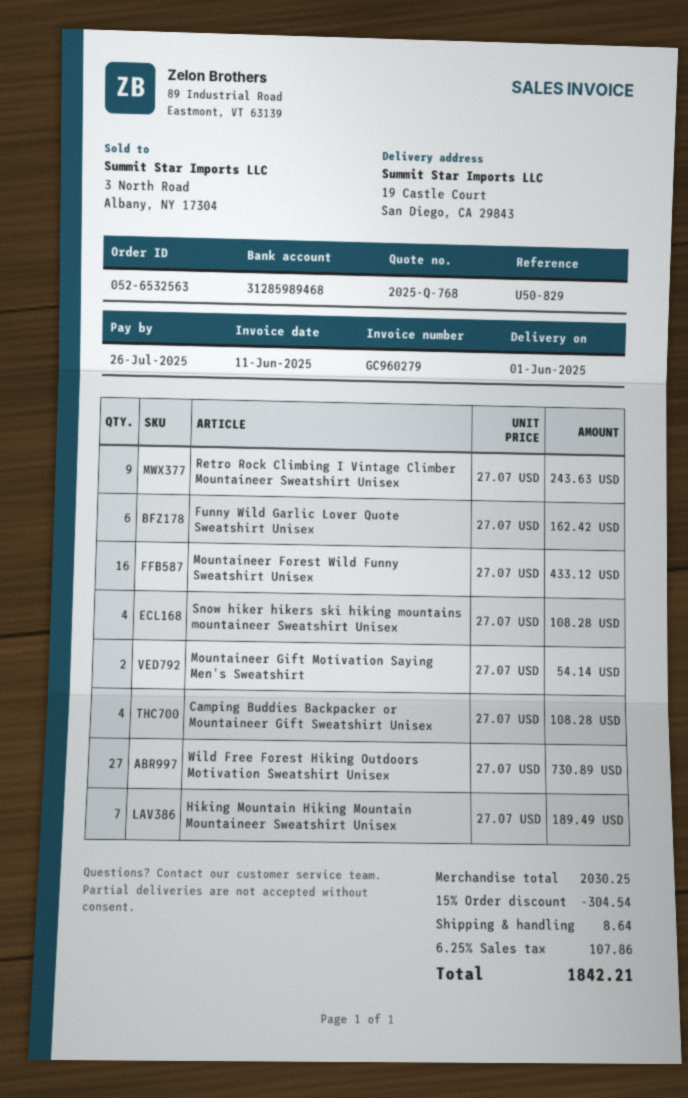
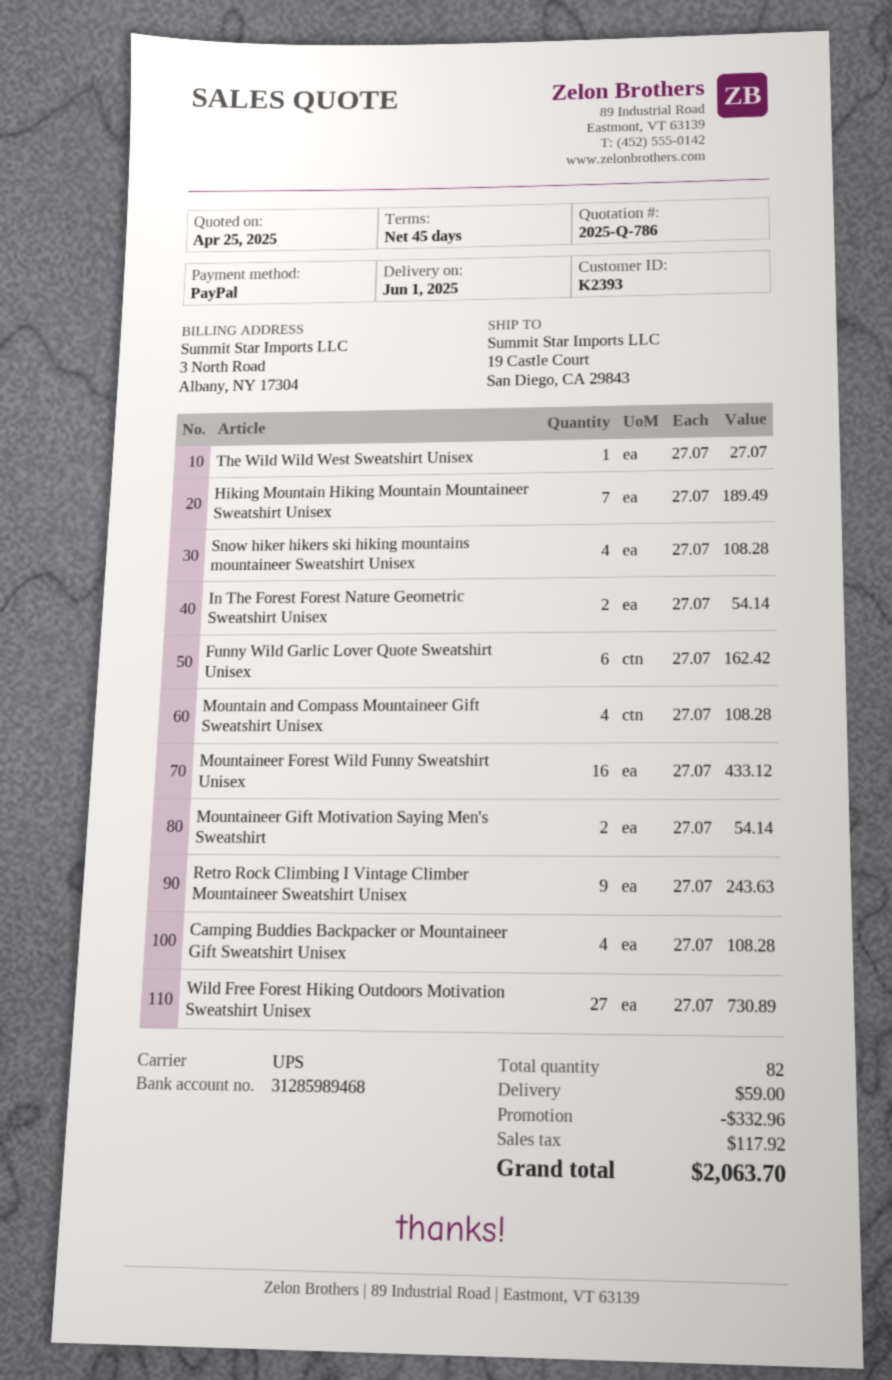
quote number: 2025-Q-768 -> 2025-Q-786
The Wild Wild West Sweatshirt Unisex: none -> 1 x 27.07 = 27.07
In The Forest Forest Nature Geometric Sweatshirt Unisex: none -> 2 x 27.07 = 54.14
Mountain and Compass Mountaineer Gift Sweatshirt Unisex: none -> 4 x 27.07 = 108.28
discount: 304.54 -> 332.96
shipping: 8.64 -> 59.00
tax: 107.86 -> 117.92
total: 1842.21 -> 2063.70

